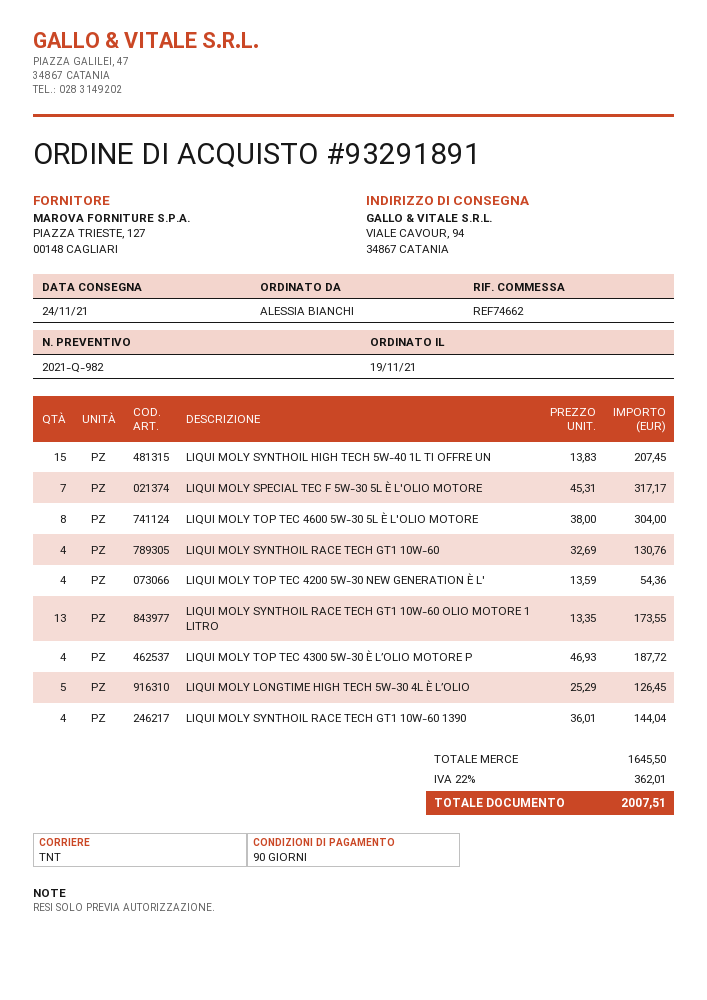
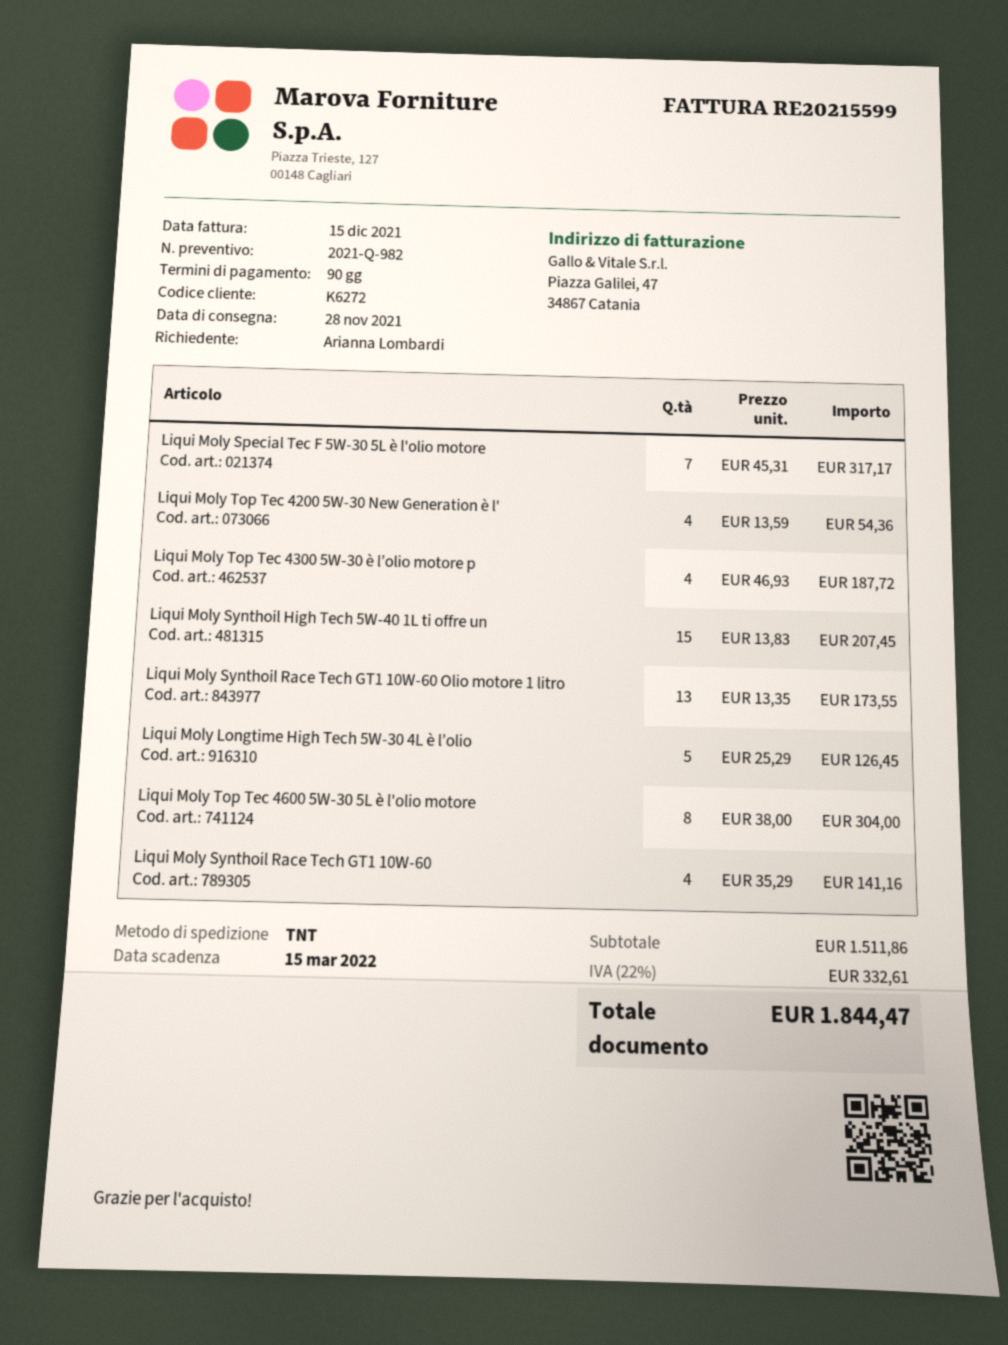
delivery date: 2021-11-24 -> 2021-11-28
ordered by: ALESSIA BIANCHI -> Arianna Lombardi
LIQUI MOLY SYNTHOIL RACE TECH GT1 10W-60: 4 x 32.69 = 130.76 -> 4 x 35.29 = 141.16
LIQUI MOLY SYNTHOIL RACE TECH GT1 10W-60 1390: 4 x 36.01 = 144.04 -> none
subtotal: 1645.50 -> 1511.86
tax: 22% = 362.01 -> 22% = 332.61
total: 2007.51 -> 1844.47

